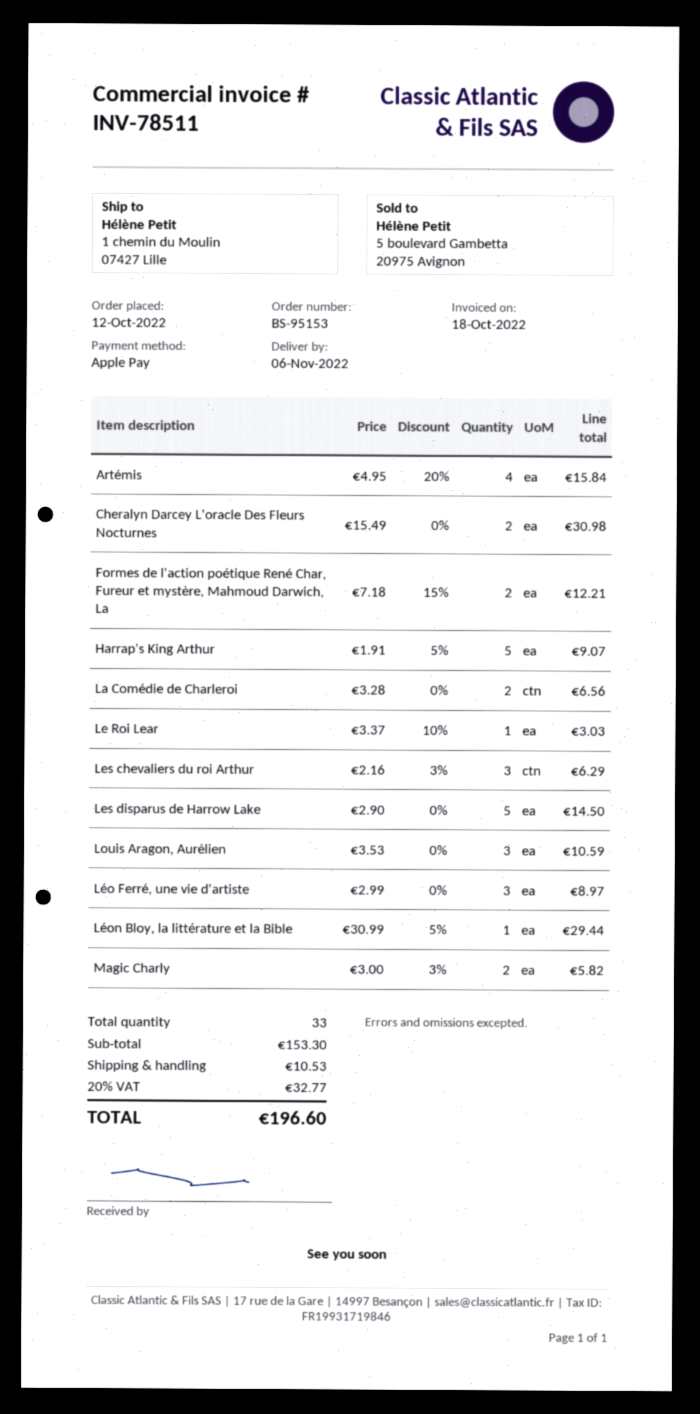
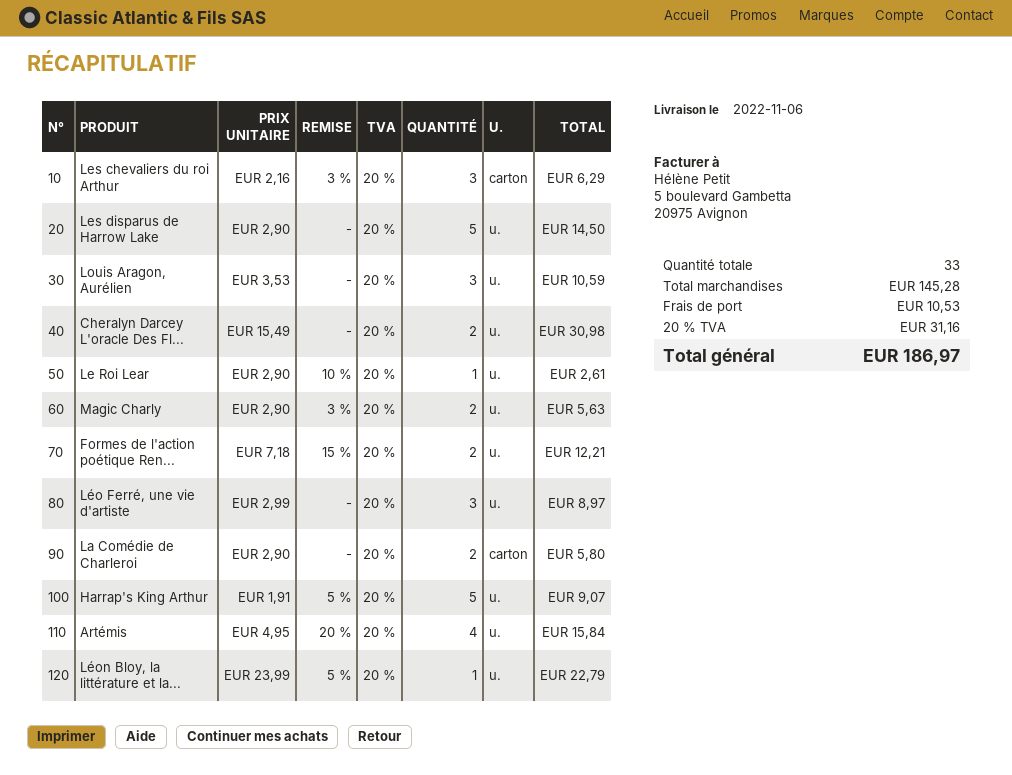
La Comédie de Charleroi: 2 x 3.28 = 6.56 -> 2 x 2.90 = 5.80
Le Roi Lear: 1 x 3.37 - 10% = 3.03 -> 1 x 2.90 - 10% = 2.61
Léon Bloy, la littérature et la Bible: 1 x 30.99 - 5% = 29.44 -> 1 x 23.99 - 5% = 22.79
Magic Charly: 2 x 3.00 - 3% = 5.82 -> 2 x 2.90 - 3% = 5.63
subtotal: 153.30 -> 145.28
tax: 20% = 32.77 -> 20% = 31.16
total: 196.60 -> 186.97

